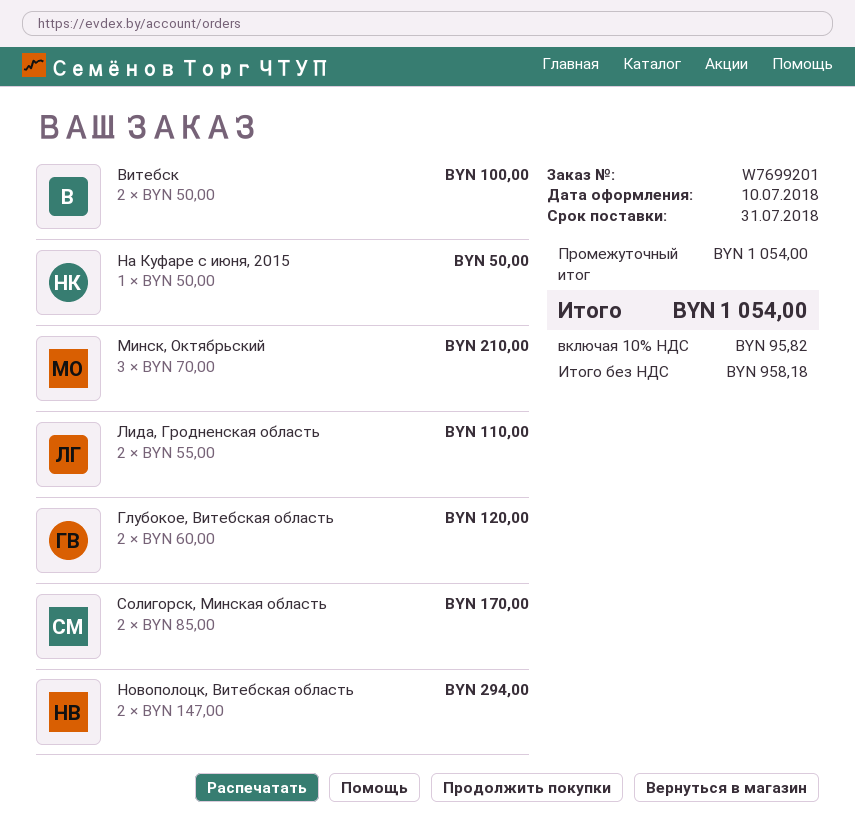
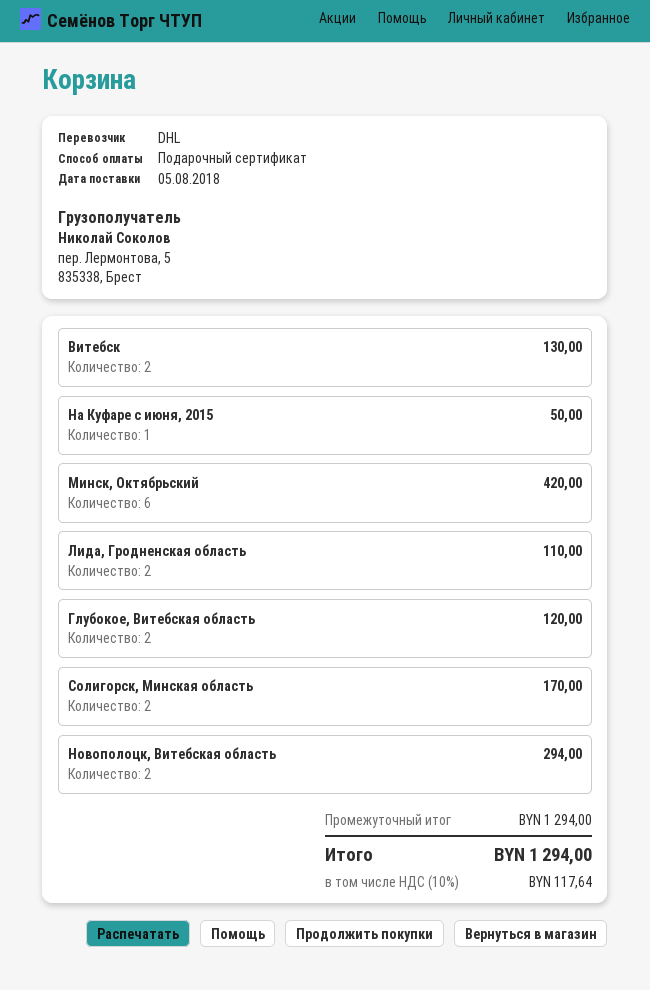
delivery date: 2018-07-31 -> 2018-08-05
Витебск: 2 for 100.00 -> 2 for 130.00
Минск, Октябрьский: 3 for 210.00 -> 6 for 420.00
subtotal: 1054.00 -> 1294.00
tax: 10% = 95.82 -> 10% = 117.64
total: 1054.00 -> 1294.00

